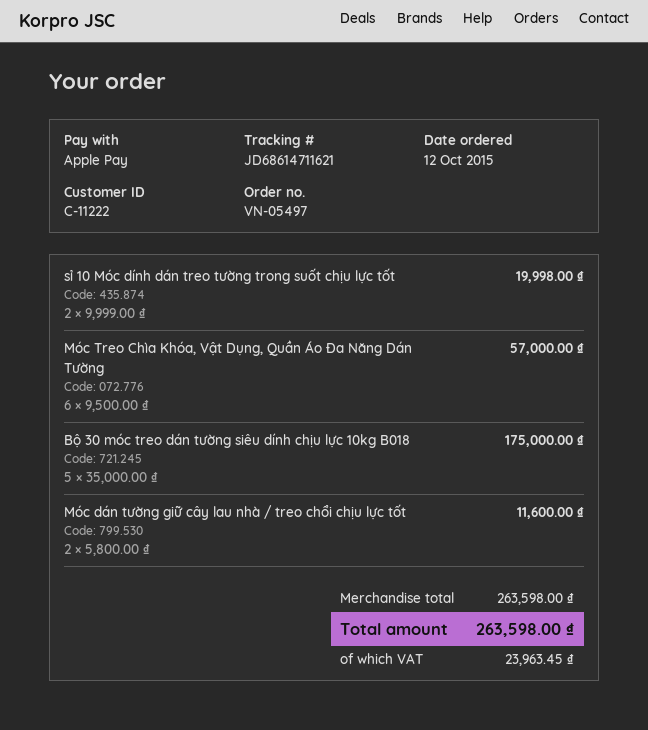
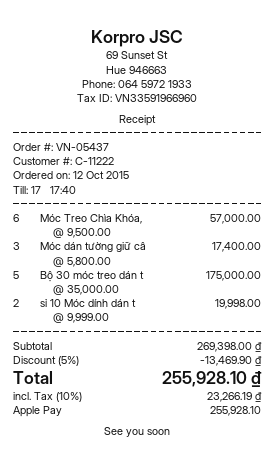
order number: VN-05497 -> VN-05437
Móc dán tường giữ cây lau nhà / treo chổi chịu lực tốt: 2 x 5800.00 = 11600.00 -> 3 x 5800.00 = 17400.00
subtotal: 263598.00 -> 269398.00
discount: none -> 5% = 13469.90
tax: 23963.45 -> 23266.19
total: 263598.00 -> 255928.10

